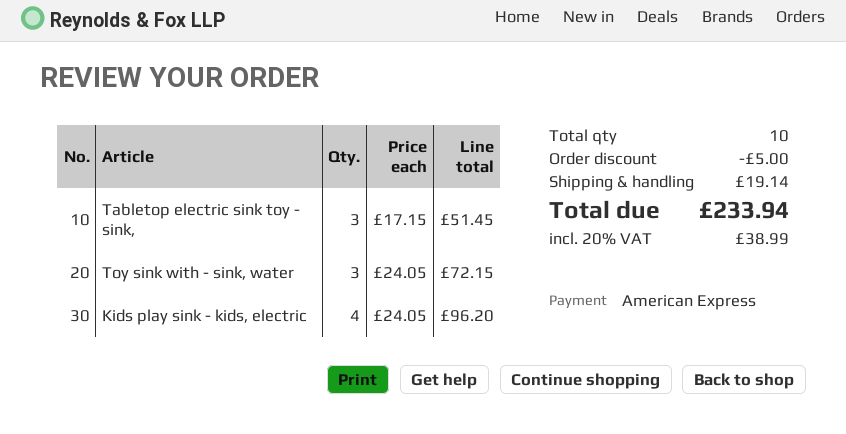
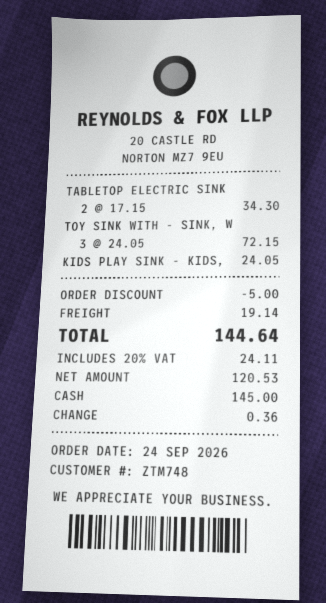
payment method: American Express -> cash
Tabletop electric sink toy - sink,: 3 x 17.15 = 51.45 -> 2 x 17.15 = 34.30
Kids play sink - kids, electric: 4 x 24.05 = 96.20 -> 1 x 24.05 = 24.05
tax: 20% = 38.99 -> 20% = 24.11
total: 233.94 -> 144.64

